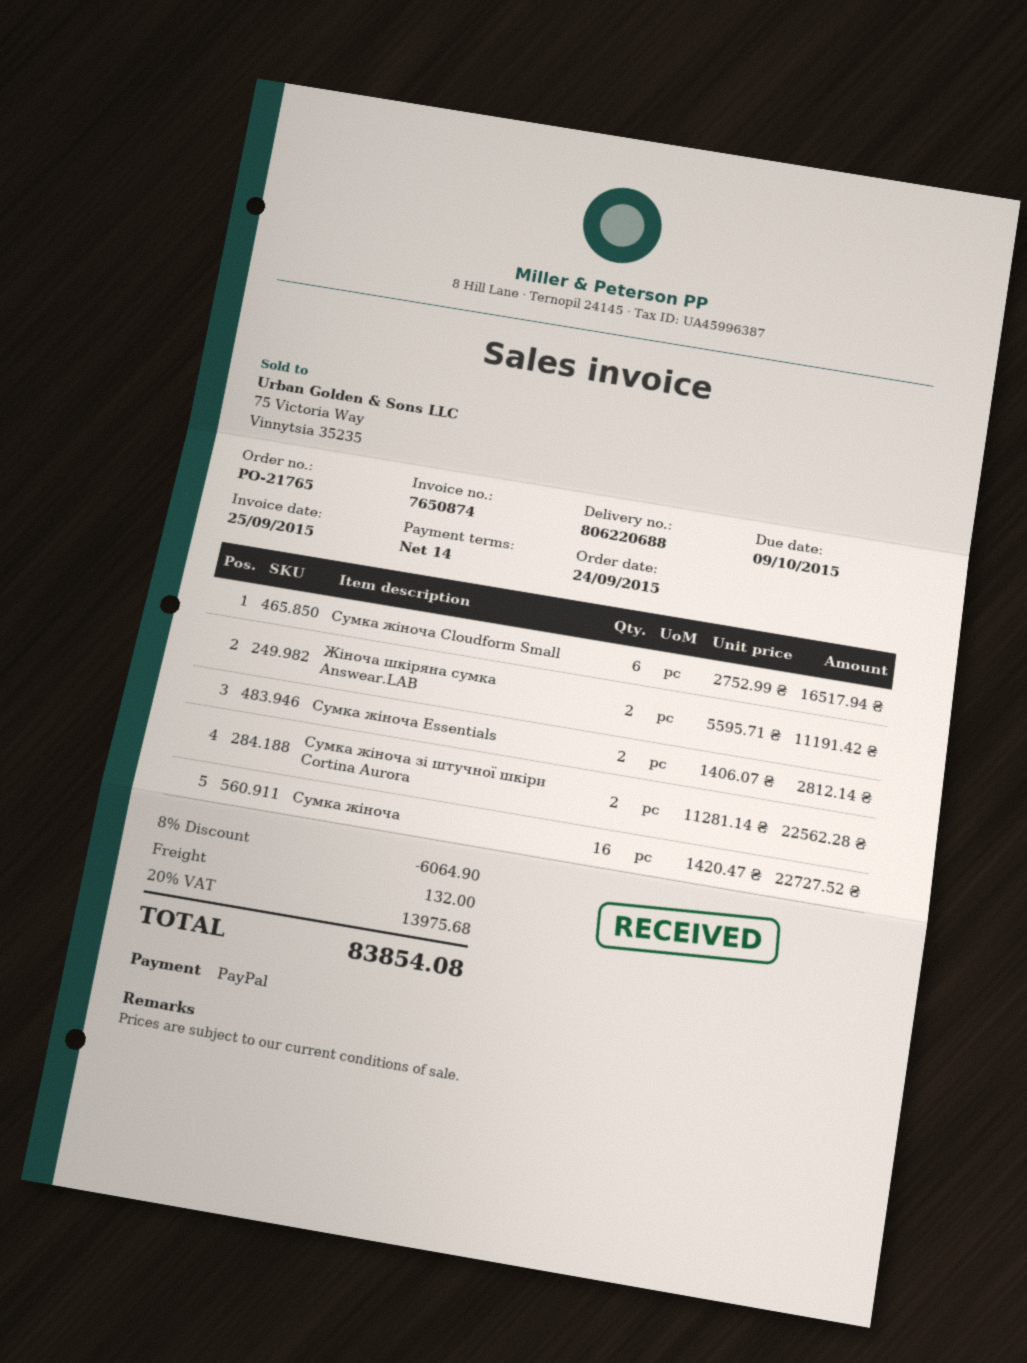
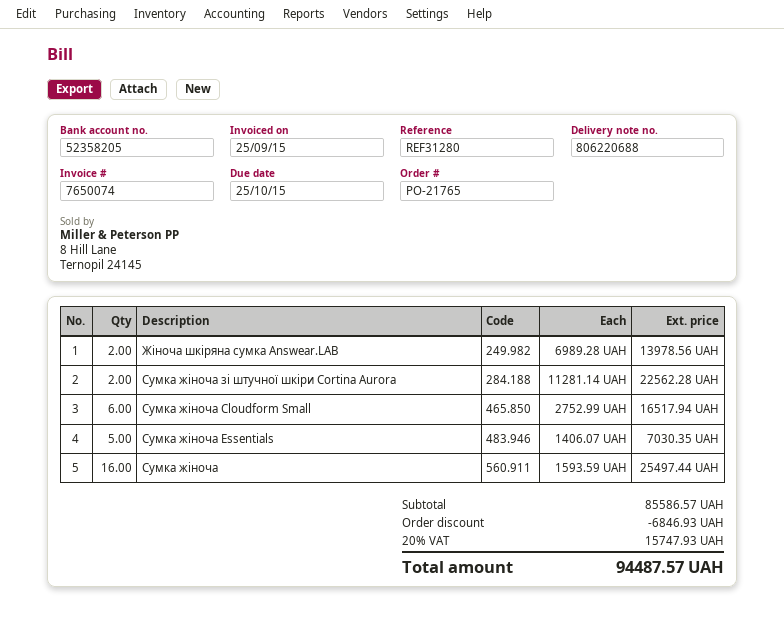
invoice number: 7650874 -> 7650074
due date: 2015-10-09 -> 2015-10-25
Жіноча шкіряна сумка Answear.LAB: 2 x 5595.71 = 11191.42 -> 2 x 6989.28 = 13978.56
Сумка жіноча Essentials: 2 x 1406.07 = 2812.14 -> 5 x 1406.07 = 7030.35
Сумка жіноча: 16 x 1420.47 = 22727.52 -> 16 x 1593.59 = 25497.44
discount: 6064.90 -> 6846.93
shipping: 132.00 -> none
tax: 20% = 13975.68 -> 20% = 15747.93
total: 83854.08 -> 94487.57

